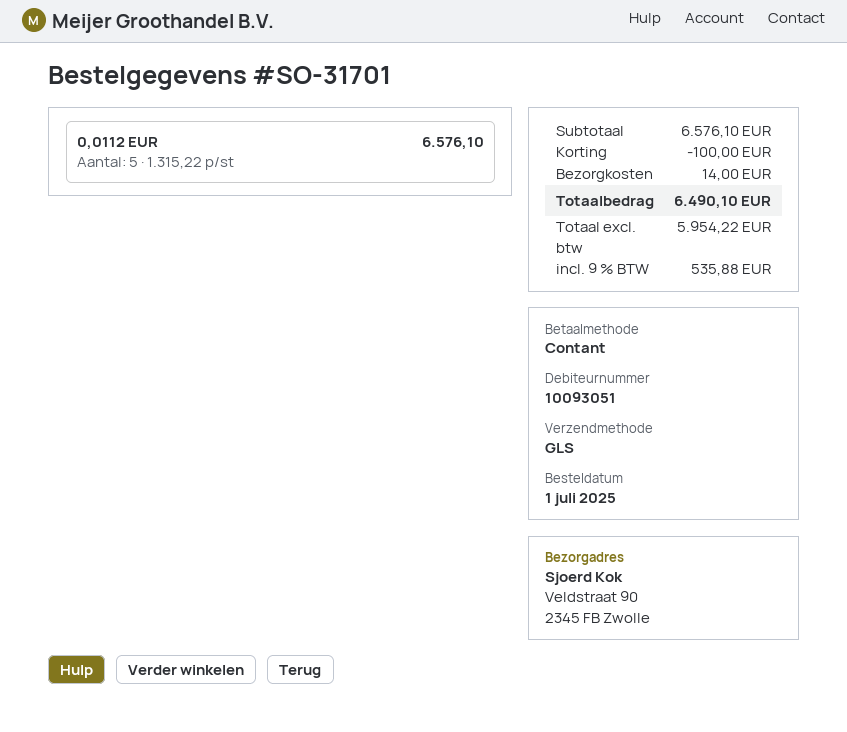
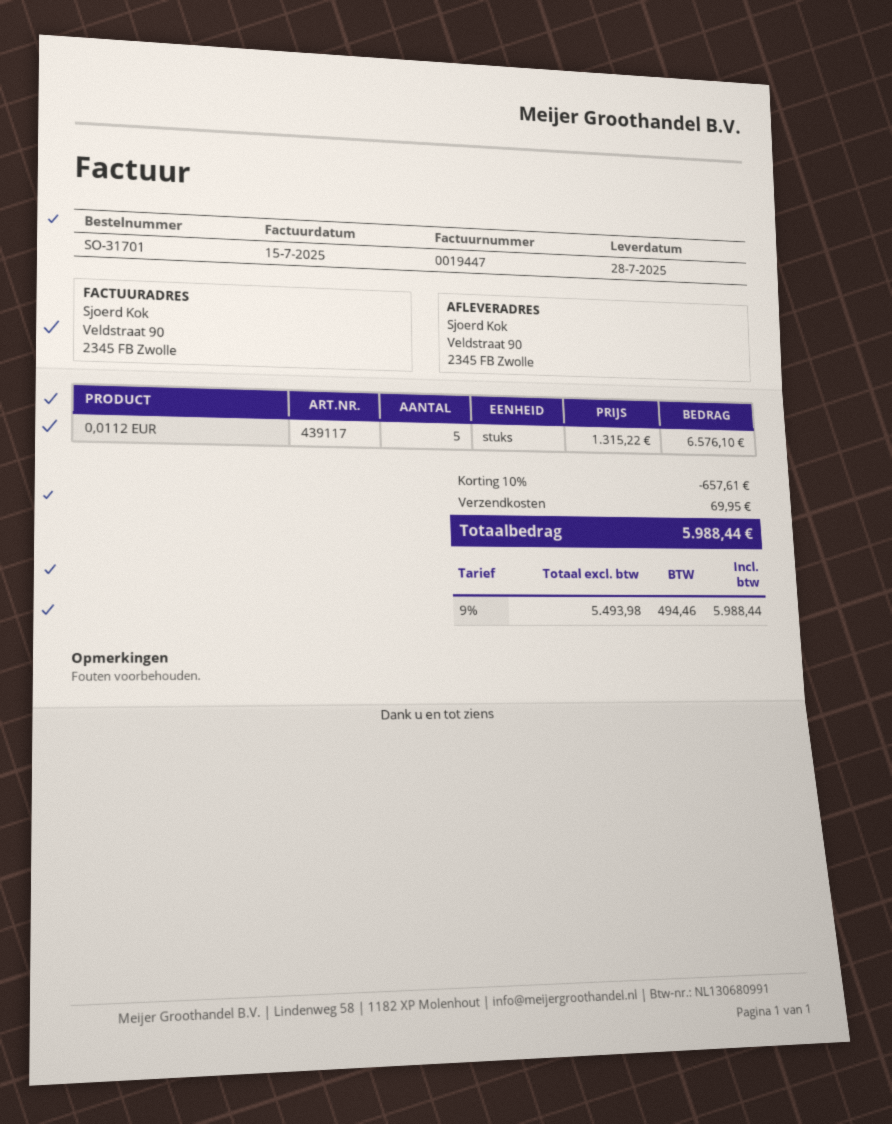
discount: 100.00 -> 657.61
shipping: 14.00 -> 69.95
net: 5954.22 -> 5493.98
tax: 9% = 535.88 -> 9% = 494.46
total: 6490.10 -> 5988.44

